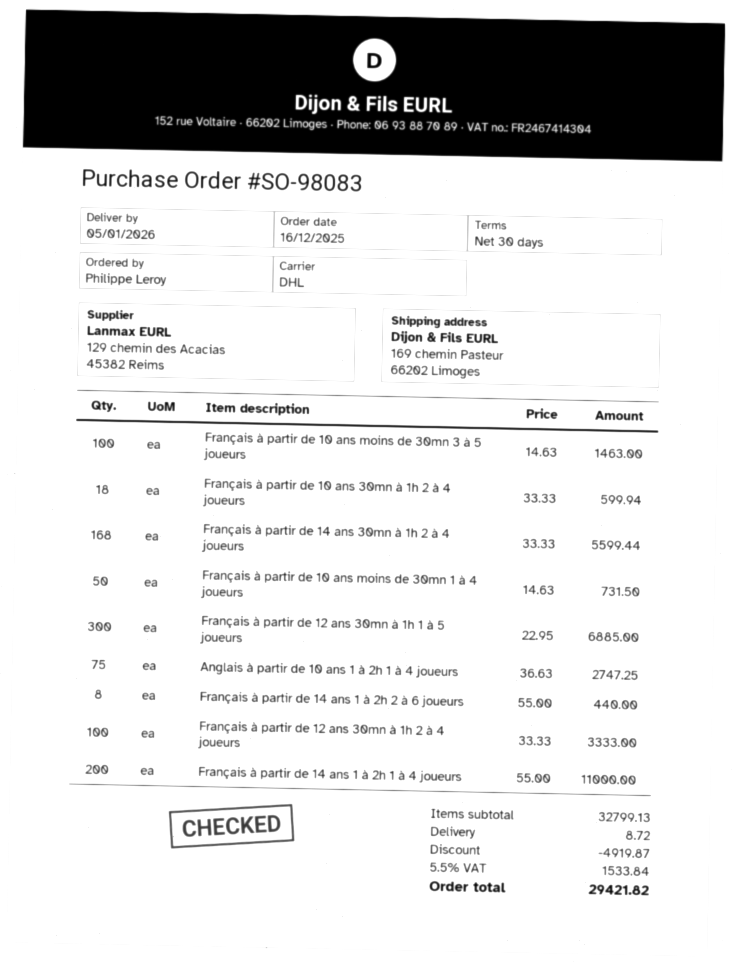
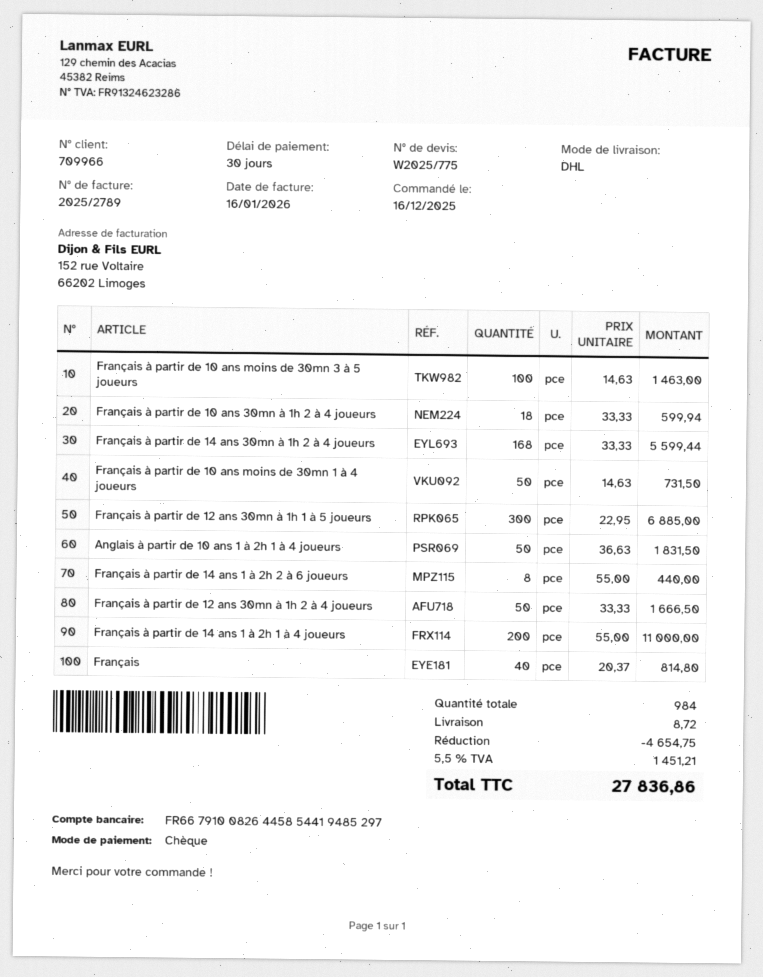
Anglais à partir de 10 ans 1 à 2h 1 à 4 joueurs: 75 x 36.63 = 2747.25 -> 50 x 36.63 = 1831.50
Français à partir de 12 ans 30mn à 1h 2 à 4 joueurs: 100 x 33.33 = 3333.00 -> 50 x 33.33 = 1666.50
Français: none -> 40 x 20.37 = 814.80
discount: 4919.87 -> 4654.75
tax: 5.5% = 1533.84 -> 5.5% = 1451.21
total: 29421.82 -> 27836.86

